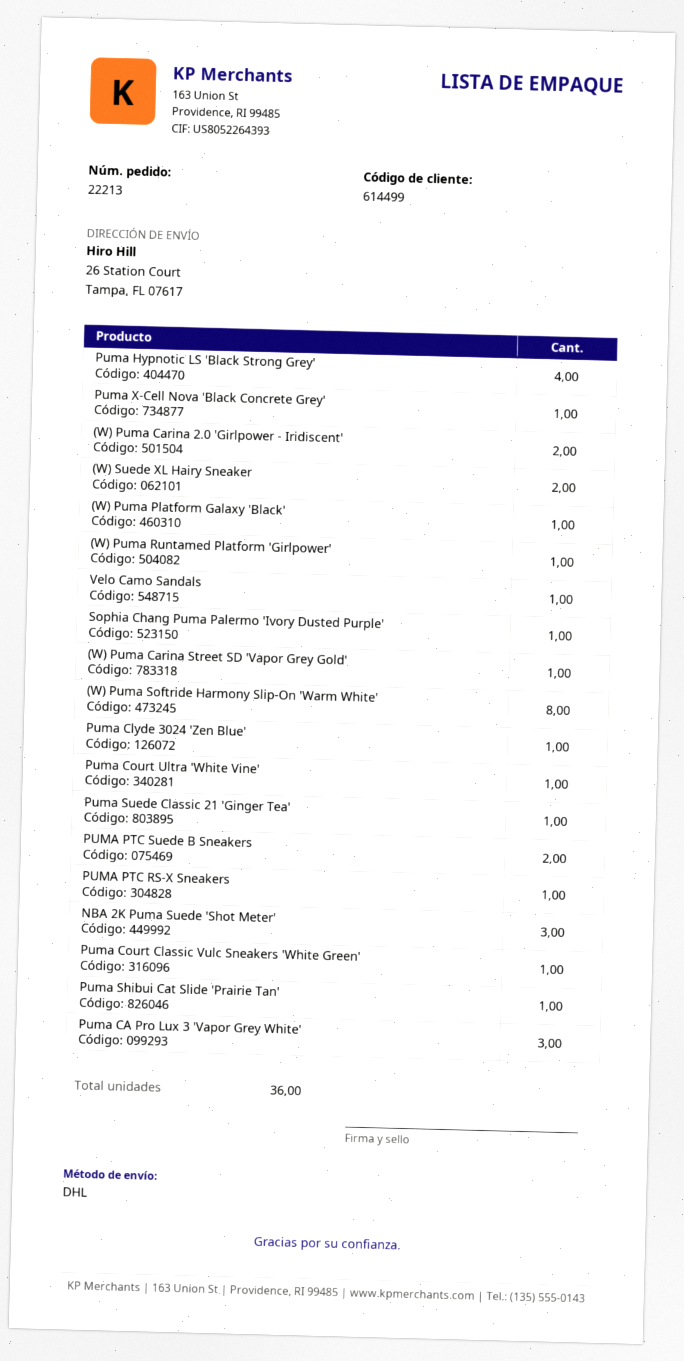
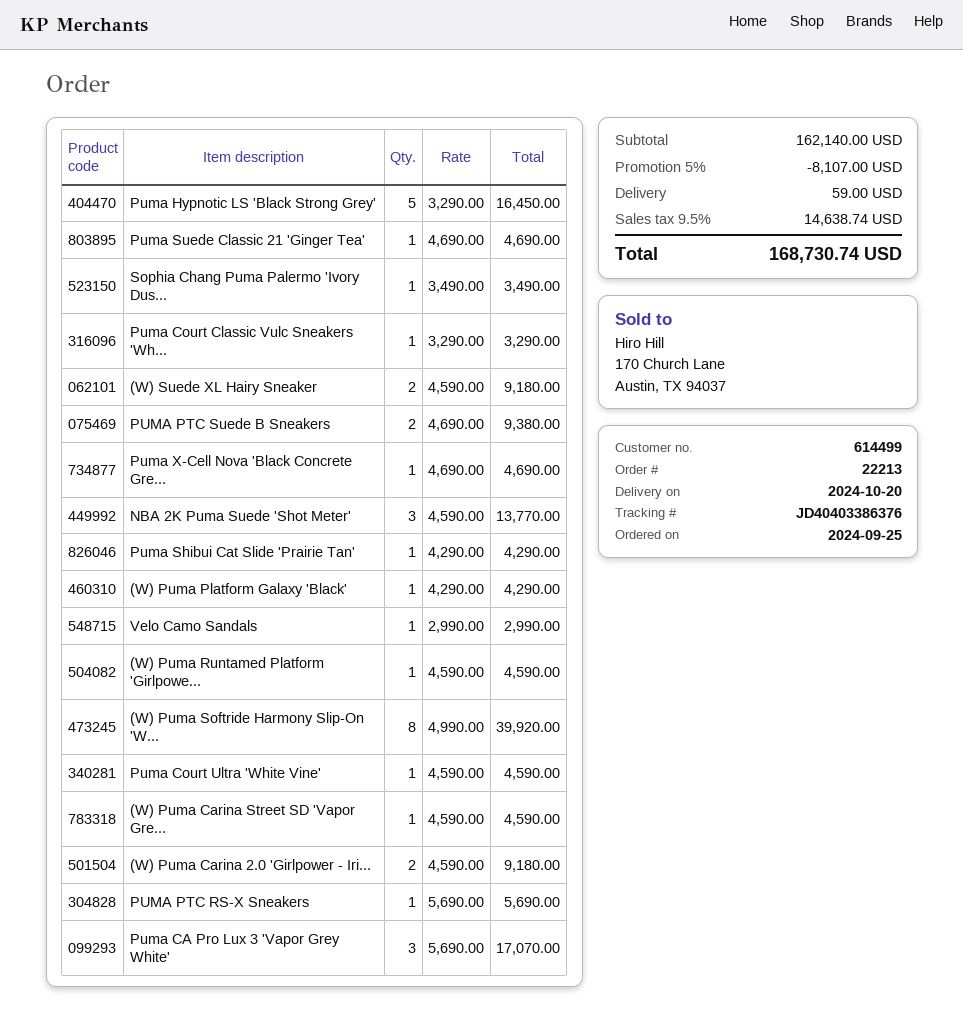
Puma Hypnotic LS 'Black Strong Grey': 4 -> 5
Puma Clyde 3024 'Zen Blue': 1 -> none

